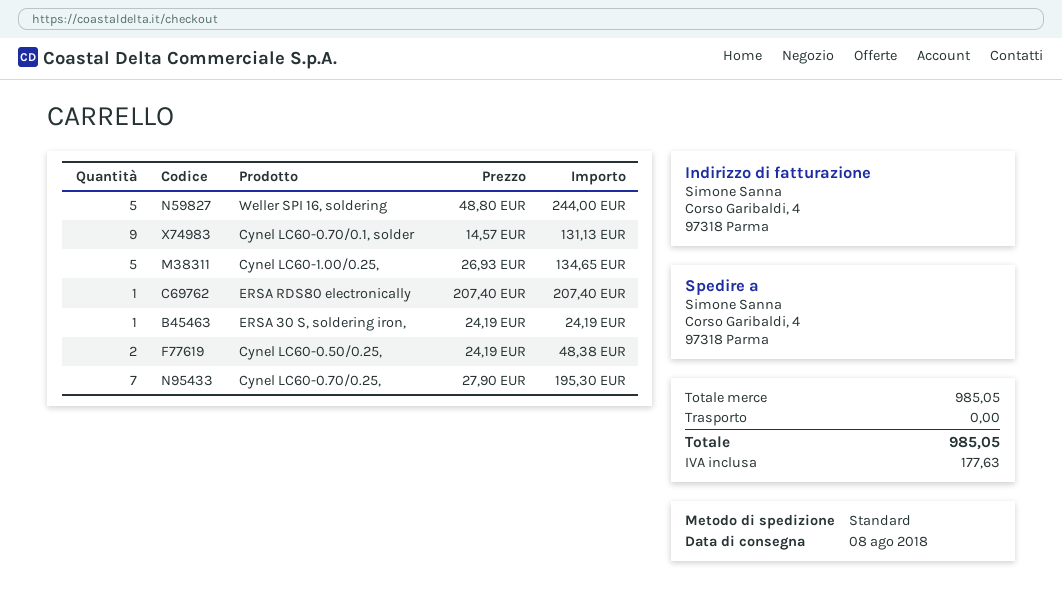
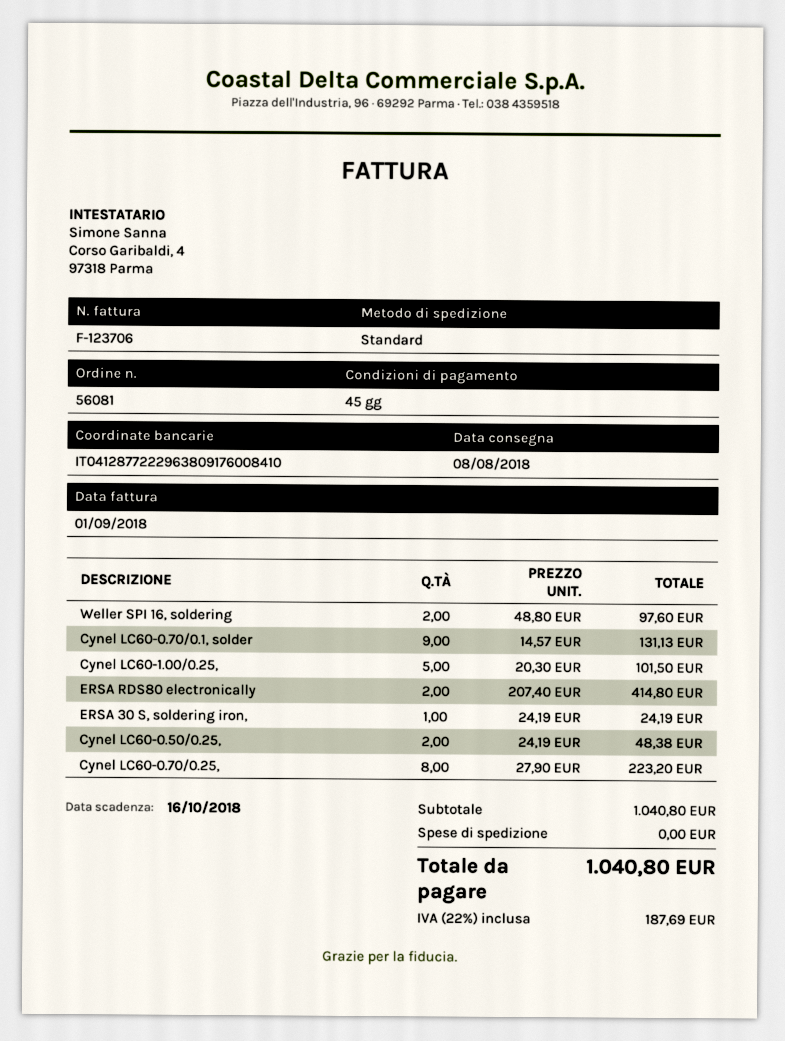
Weller SPI 16, soldering: 5 x 48.80 = 244.00 -> 2 x 48.80 = 97.60
Cynel LC60-1.00/0.25,: 5 x 26.93 = 134.65 -> 5 x 20.30 = 101.50
ERSA RDS80 electronically: 1 x 207.40 = 207.40 -> 2 x 207.40 = 414.80
Cynel LC60-0.70/0.25,: 7 x 27.90 = 195.30 -> 8 x 27.90 = 223.20
subtotal: 985.05 -> 1040.80
tax: 177.63 -> 187.69
total: 985.05 -> 1040.80

